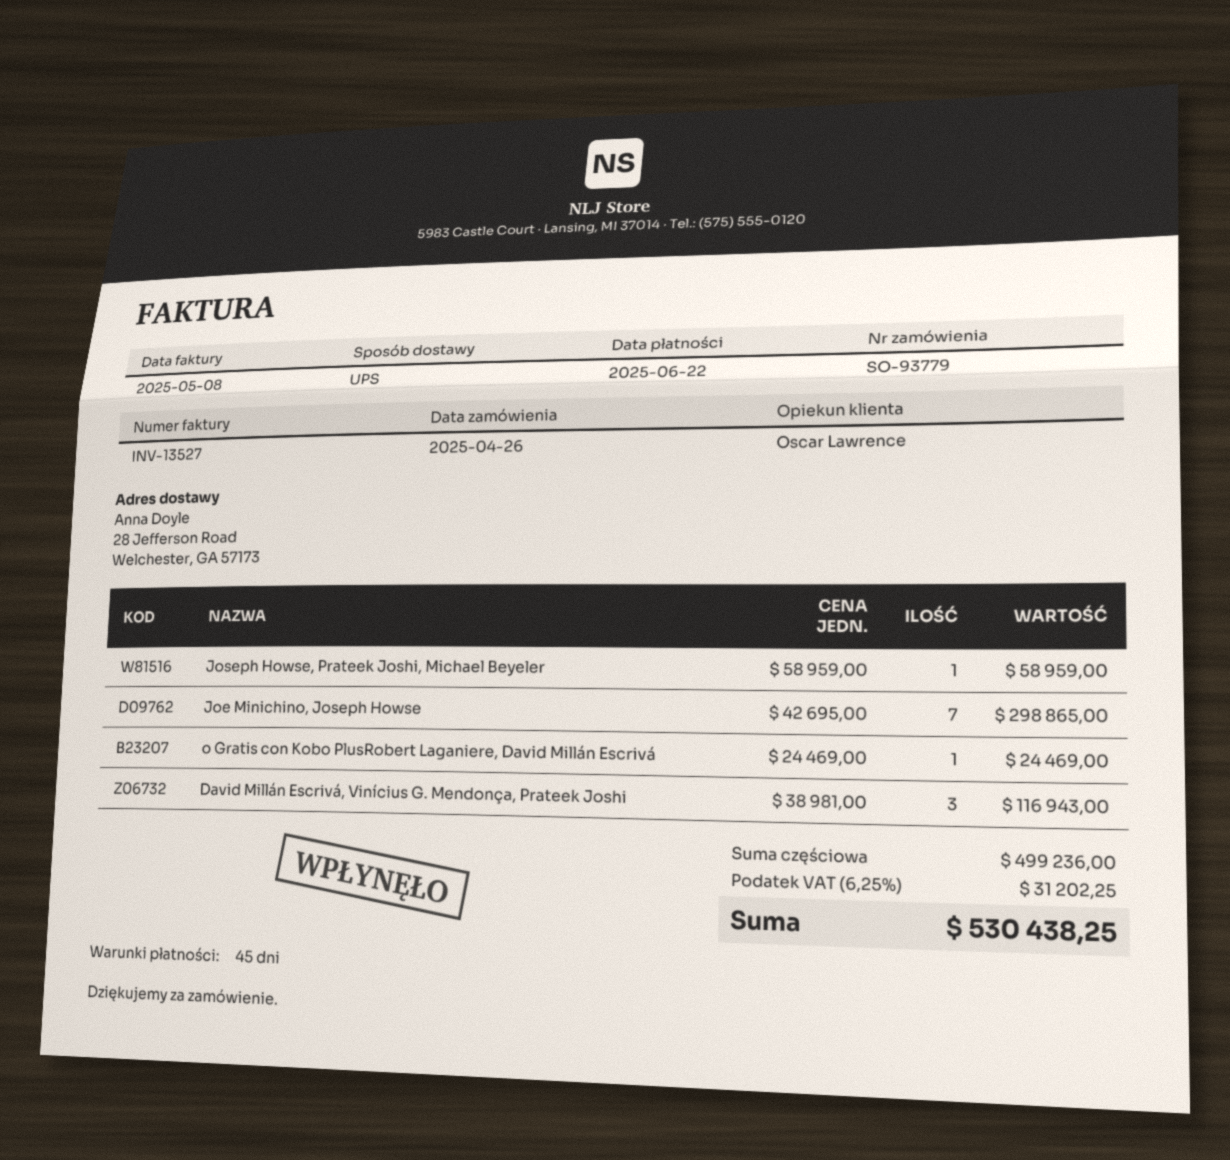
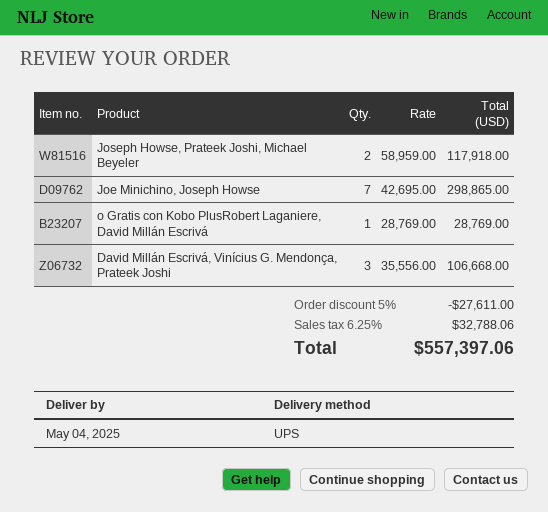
Joseph Howse, Prateek Joshi, Michael Beyeler: 1 x 58959.00 = 58959.00 -> 2 x 58959.00 = 117918.00
o Gratis con Kobo PlusRobert Laganiere, David Millán Escrivá: 1 x 24469.00 = 24469.00 -> 1 x 28769.00 = 28769.00
David Millán Escrivá, Vinícius G. Mendonça, Prateek Joshi: 3 x 38981.00 = 116943.00 -> 3 x 35556.00 = 106668.00
discount: none -> 5% = 27611.00
tax: 6.25% = 31202.25 -> 6.25% = 32788.06
total: 530438.25 -> 557397.06

